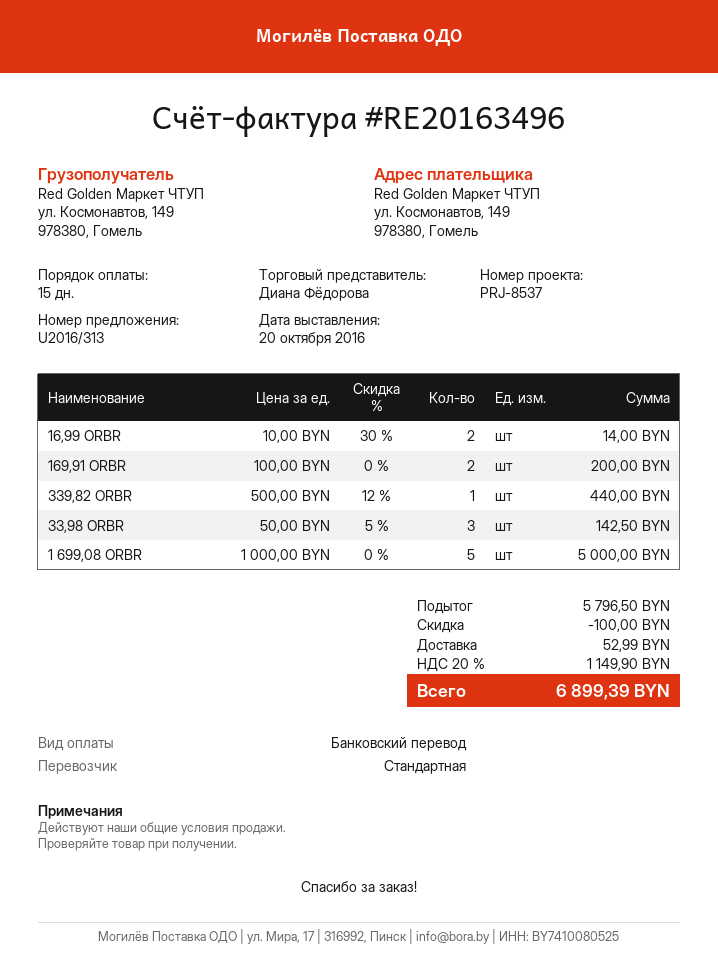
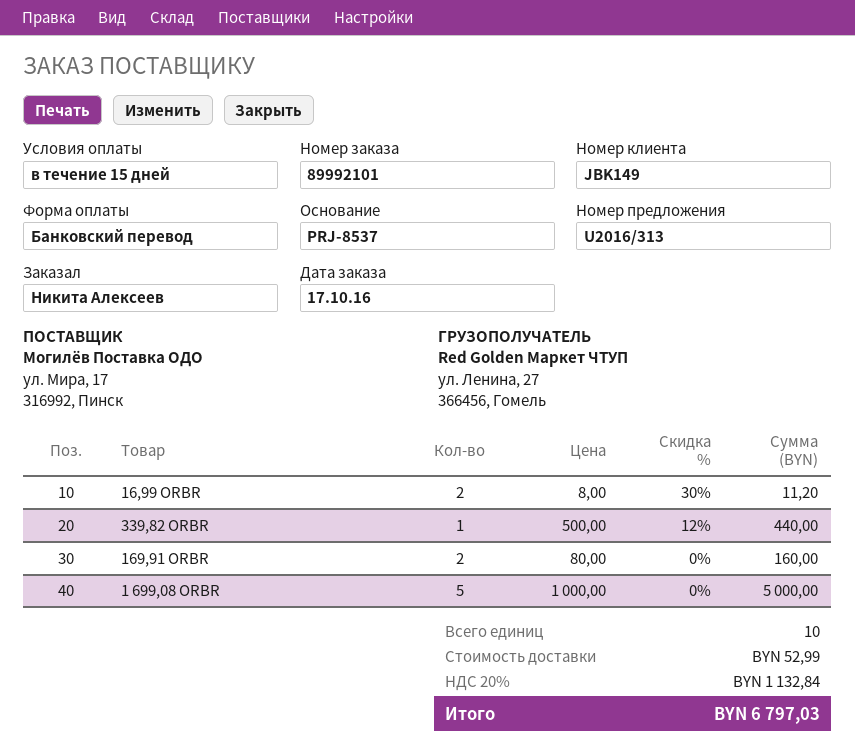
ship to: ул. Космонавтов, 149, 978380, Гомель -> ул. Ленина, 27, 366456, Гомель
16,99 ORBR: 2 x 10.00 - 30% = 14.00 -> 2 x 8.00 - 30% = 11.20
169,91 ORBR: 2 x 100.00 = 200.00 -> 2 x 80.00 = 160.00
33,98 ORBR: 3 x 50.00 - 5% = 142.50 -> none
discount: 100.00 -> none
tax: 20% = 1149.90 -> 20% = 1132.84
total: 6899.39 -> 6797.03

